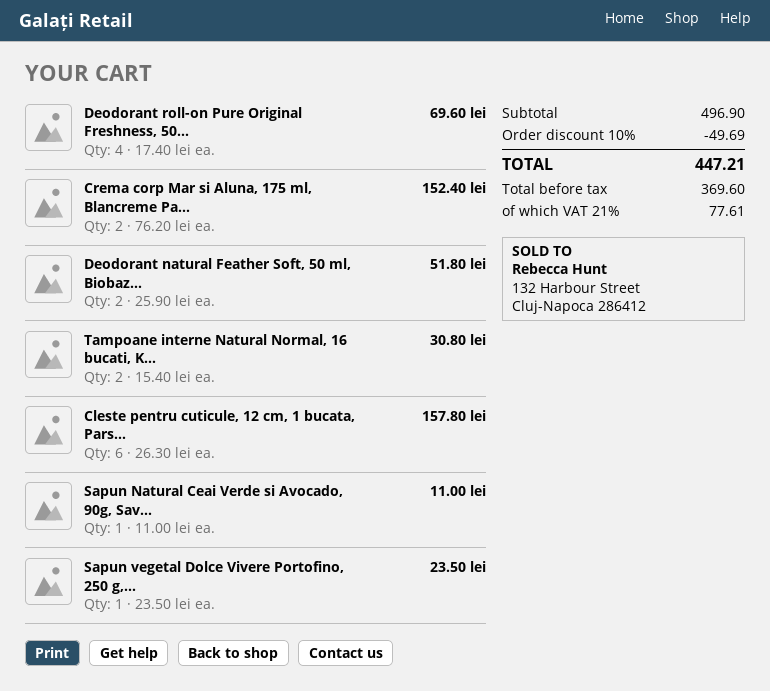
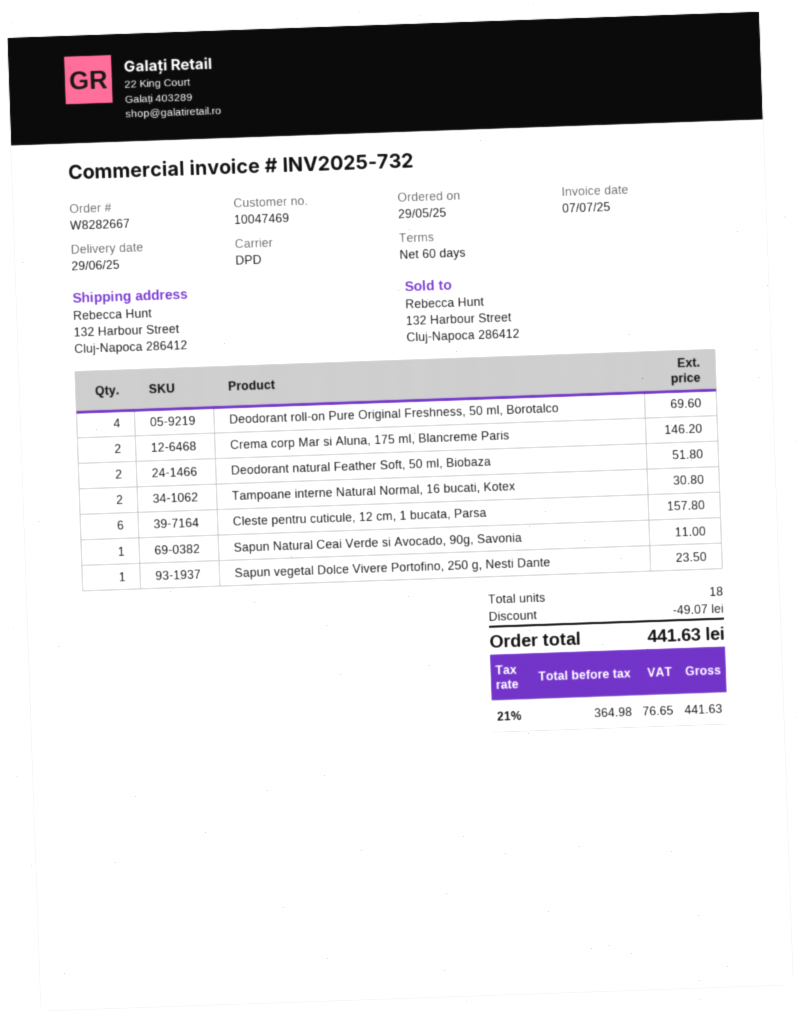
Crema corp Mar si Aluna, 175 ml, Blancreme Pa...: 2 for 152.40 -> 2 for 146.20
discount: 49.69 -> 49.07
net: 369.60 -> 364.98
tax: 21% = 77.61 -> 21% = 76.65
total: 447.21 -> 441.63

